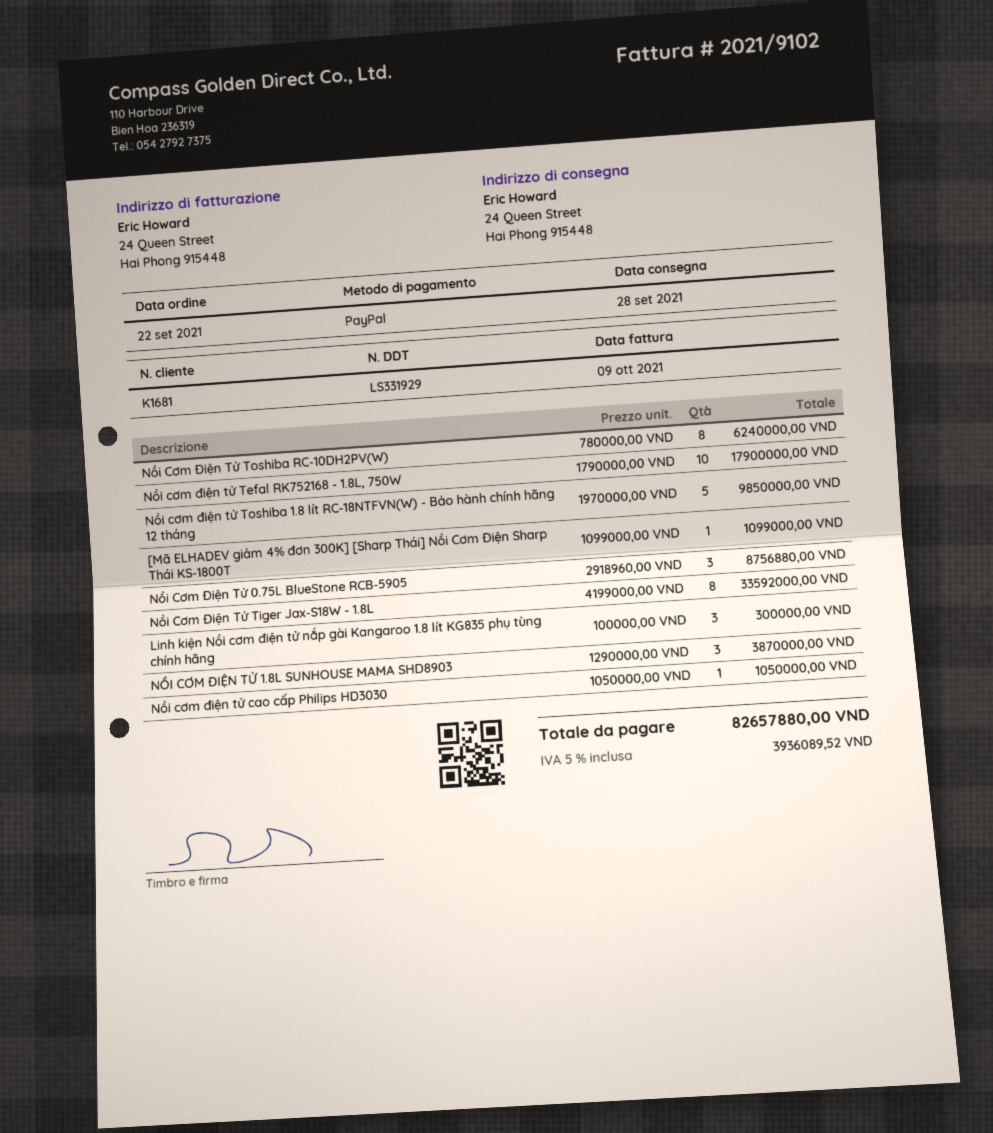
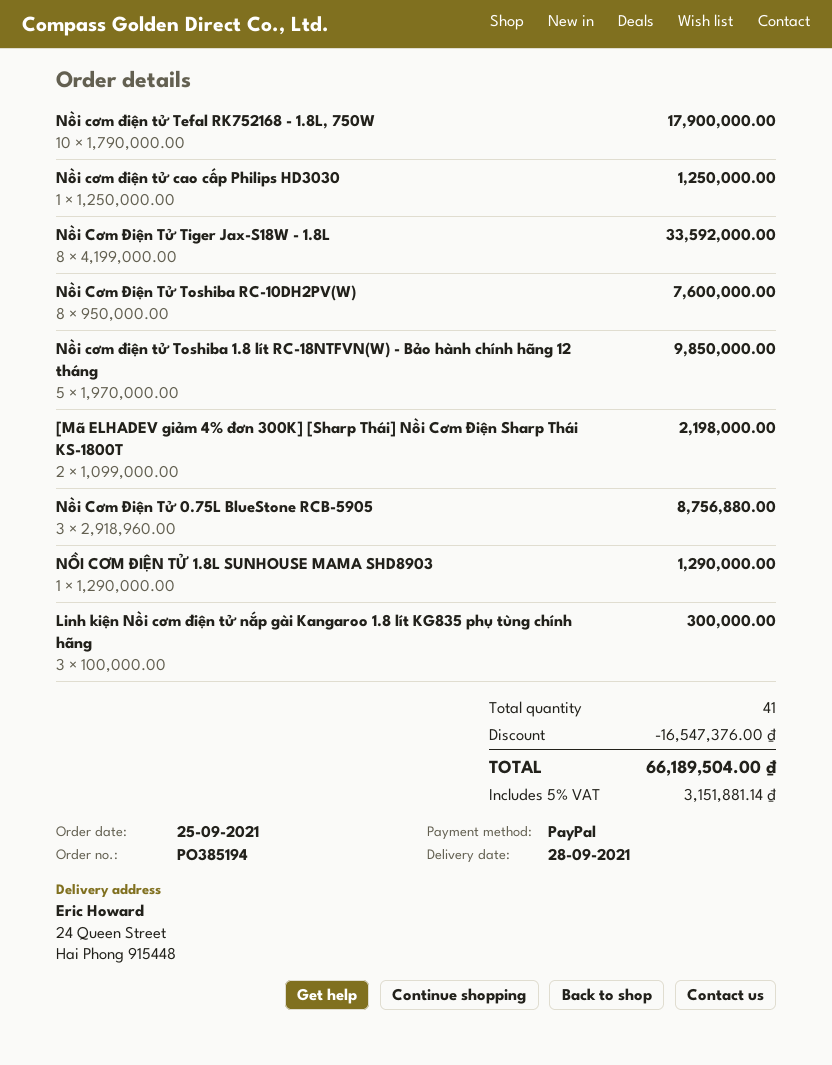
order date: 2021-09-22 -> 2021-09-25
Nồi Cơm Điện Tử Toshiba RC-10DH2PV(W): 8 x 780000.00 = 6240000.00 -> 8 x 950000.00 = 7600000.00
[Mã ELHADEV giảm 4% đơn 300K] [Sharp Thái] Nồi Cơm Điện Sharp Thái KS-1800T: 1 x 1099000.00 = 1099000.00 -> 2 x 1099000.00 = 2198000.00
NỒI CƠM ĐIỆN TỬ 1.8L SUNHOUSE MAMA SHD8903: 3 x 1290000.00 = 3870000.00 -> 1 x 1290000.00 = 1290000.00
Nồi cơm điện tử cao cấp Philips HD3030: 1 x 1050000.00 = 1050000.00 -> 1 x 1250000.00 = 1250000.00
discount: none -> 16547376.00
tax: 5% = 3936089.52 -> 5% = 3151881.14
total: 82657880.00 -> 66189504.00

